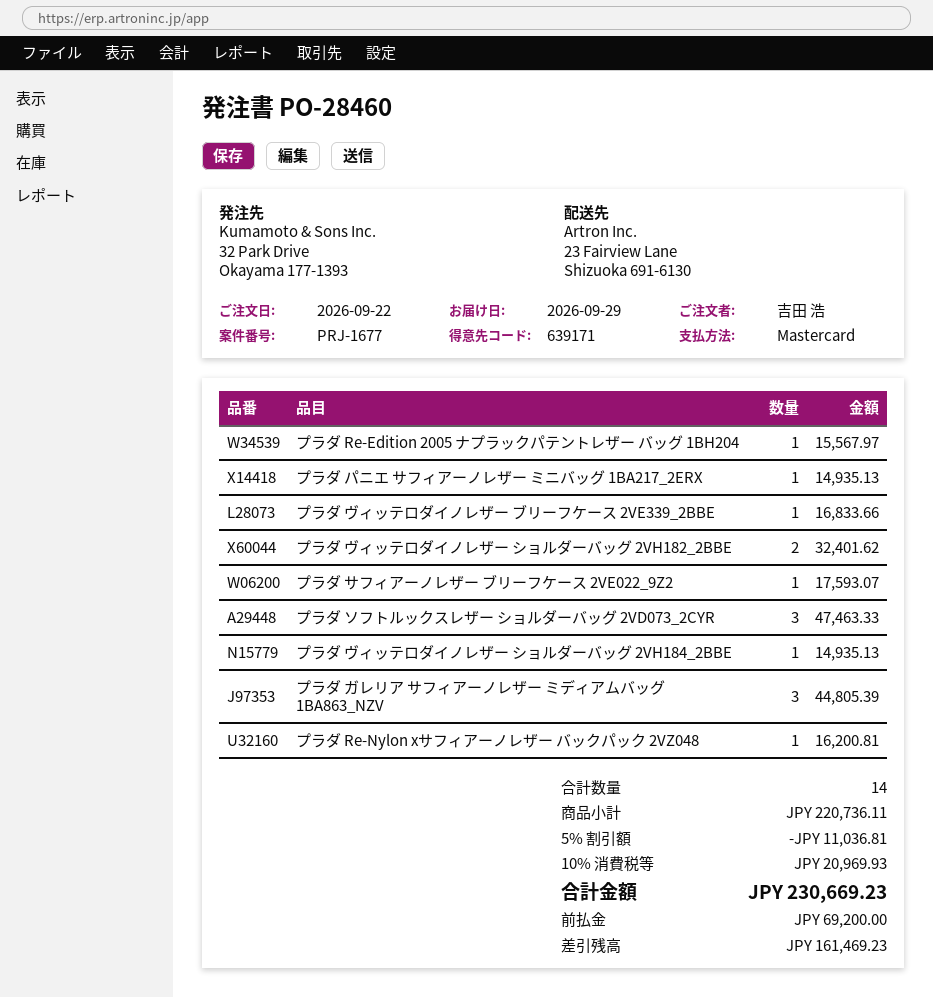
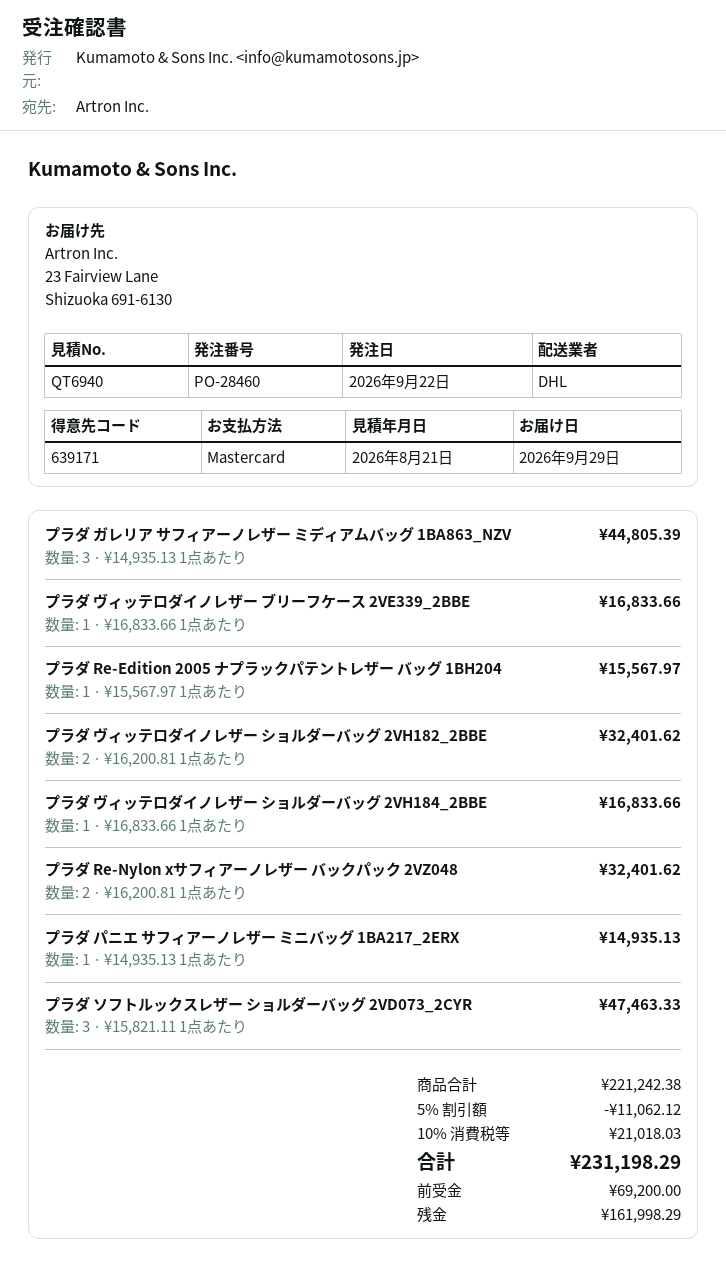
プラダ サフィアーノレザー ブリーフケース 2VE022_9Z2: 1 for 17593.07 -> none
プラダ ヴィッテロダイノレザー ショルダーバッグ 2VH184_2BBE: 1 for 14935.13 -> 1 for 16833.66
プラダ Re-Nylon xサフィアーノレザー バックパック 2VZ048: 1 for 16200.81 -> 2 for 32401.62
subtotal: 220736.11 -> 221242.38
discount: 5% = 11036.81 -> 5% = 11062.12
tax: 10% = 20969.93 -> 10% = 21018.03
total: 230669.23 -> 231198.29
balance: 161469.23 -> 161998.29

